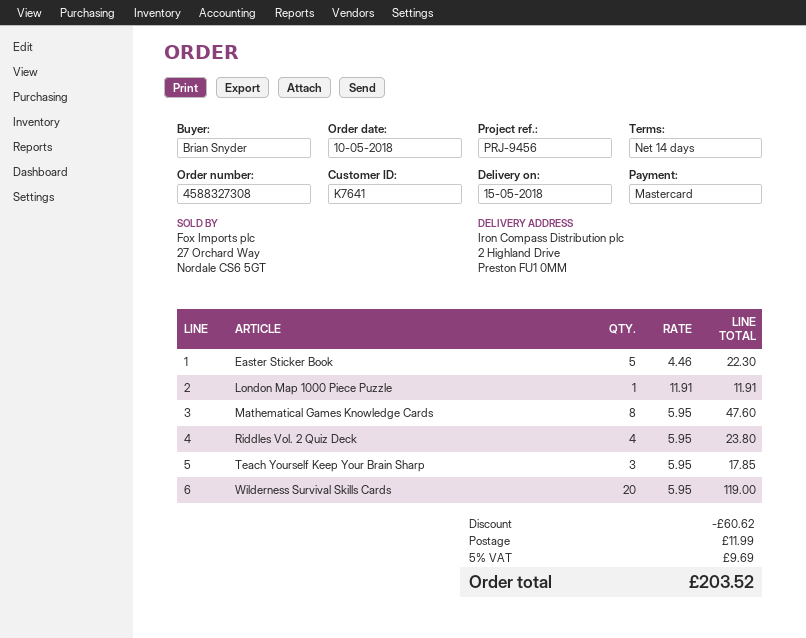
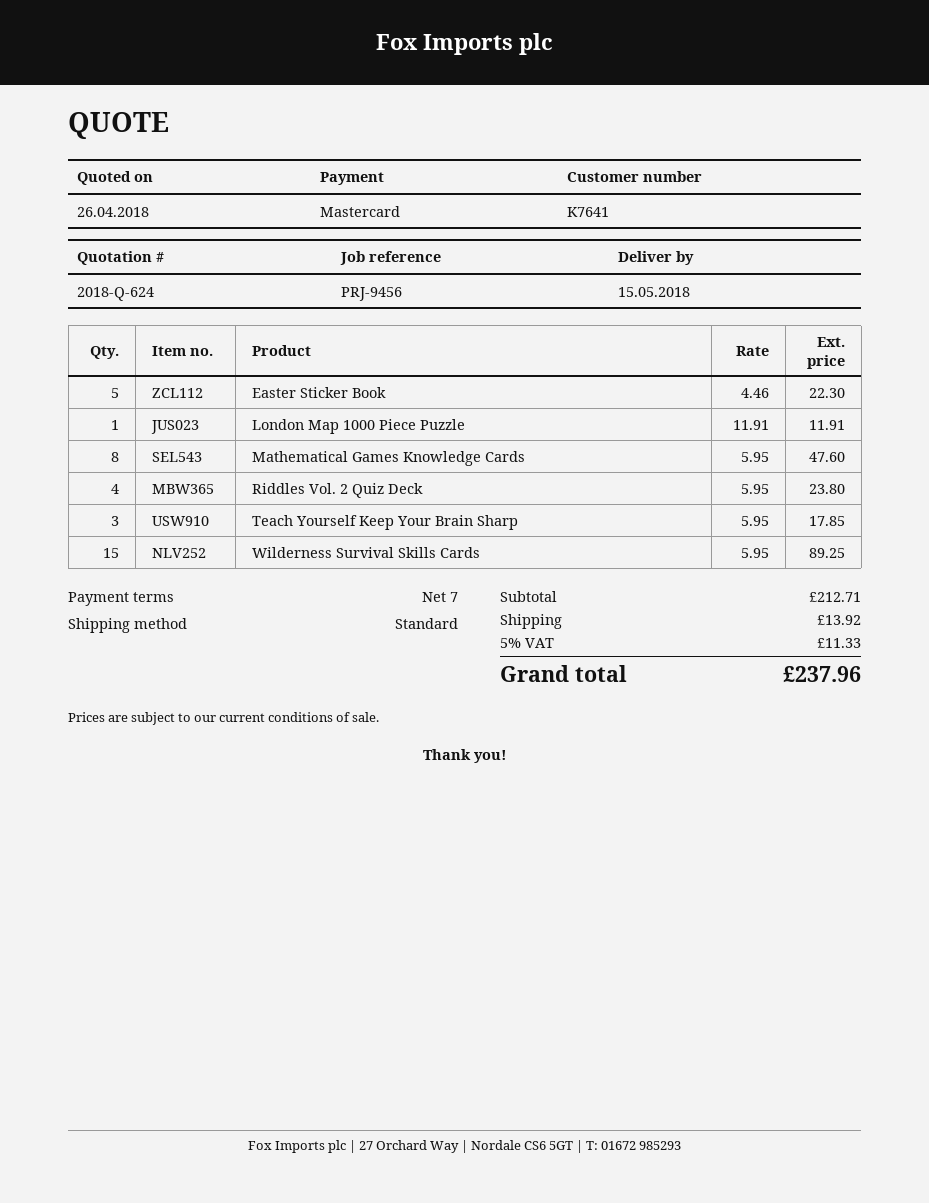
payment terms: 14 days -> 7 days
Wilderness Survival Skills Cards: 20 x 5.95 = 119.00 -> 15 x 5.95 = 89.25
discount: 60.62 -> none
shipping: 11.99 -> 13.92
tax: 5% = 9.69 -> 5% = 11.33
total: 203.52 -> 237.96

